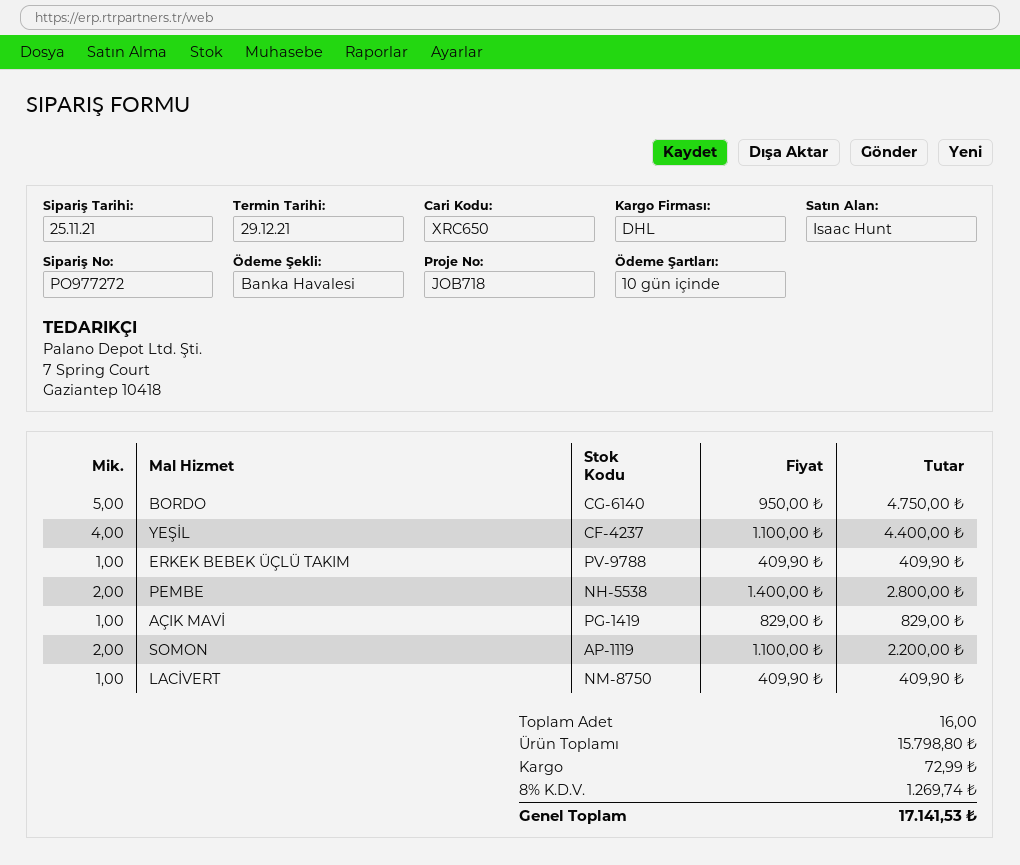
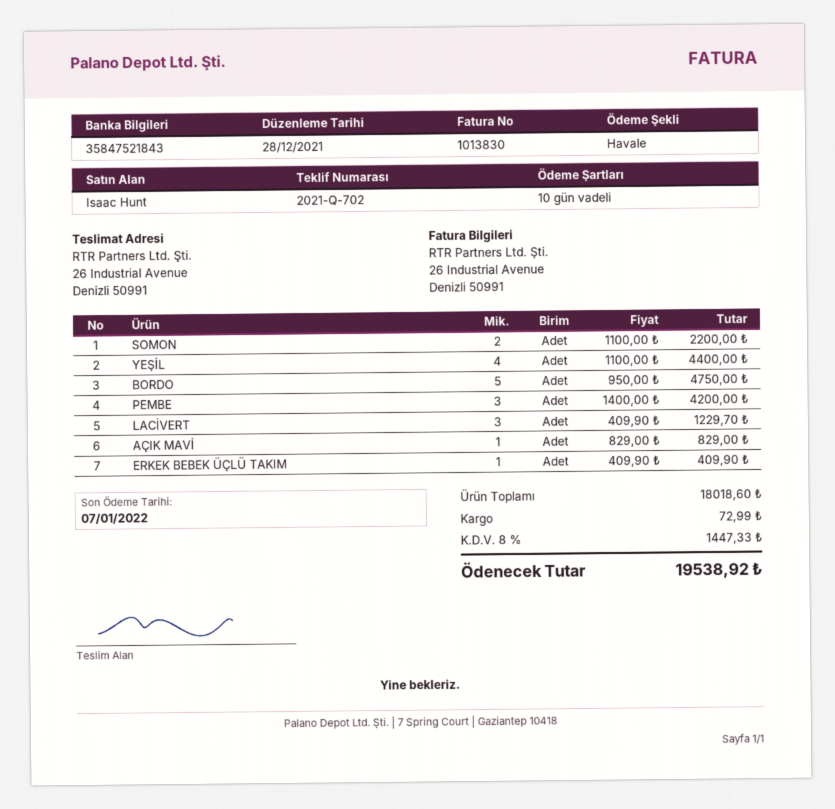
PEMBE: 2 x 1400.00 = 2800.00 -> 3 x 1400.00 = 4200.00
LACİVERT: 1 x 409.90 = 409.90 -> 3 x 409.90 = 1229.70
subtotal: 15798.80 -> 18018.60
tax: 8% = 1269.74 -> 8% = 1447.33
total: 17141.53 -> 19538.92

